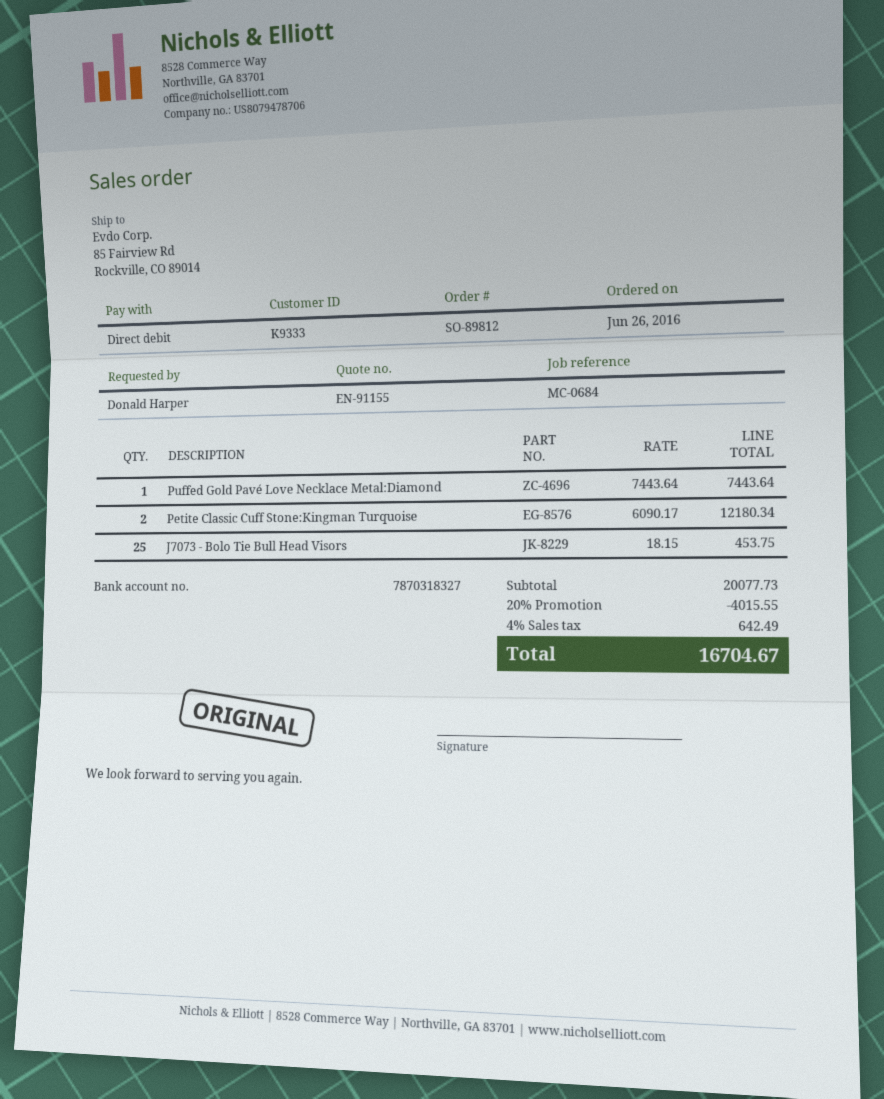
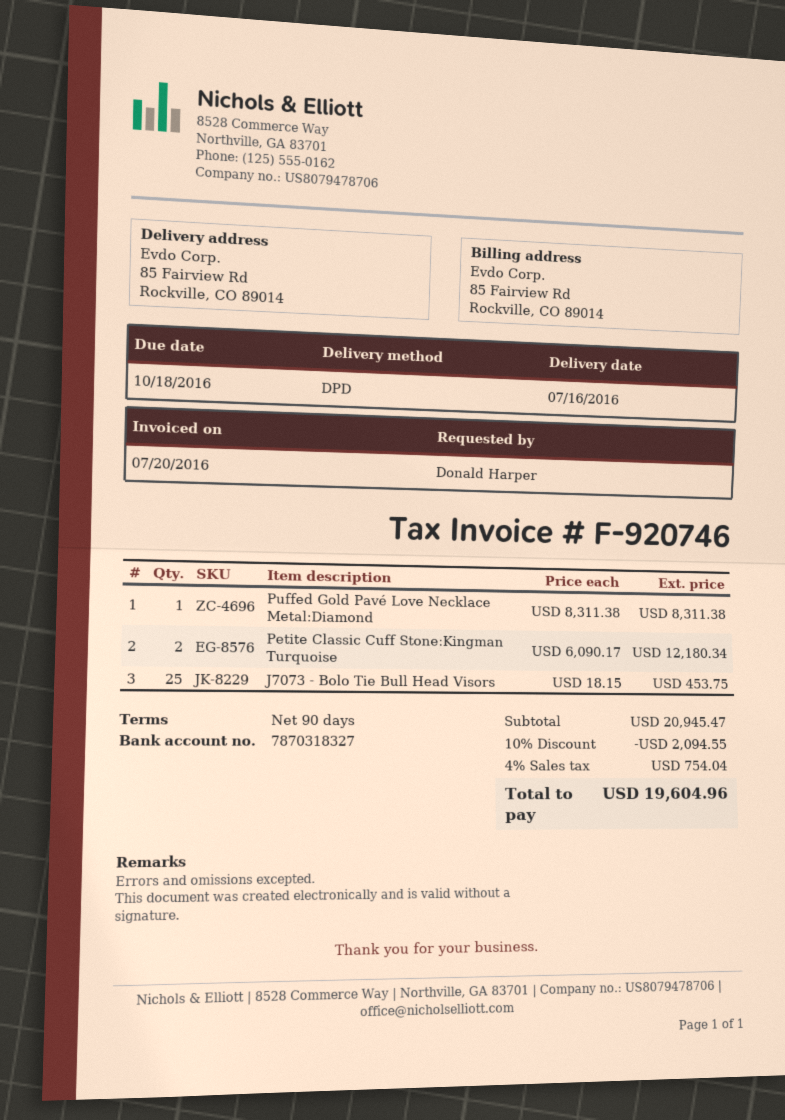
Puffed Gold Pavé Love Necklace Metal:Diamond: 1 x 7443.64 = 7443.64 -> 1 x 8311.38 = 8311.38
subtotal: 20077.73 -> 20945.47
discount: 20% = 4015.55 -> 10% = 2094.55
tax: 4% = 642.49 -> 4% = 754.04
total: 16704.67 -> 19604.96

